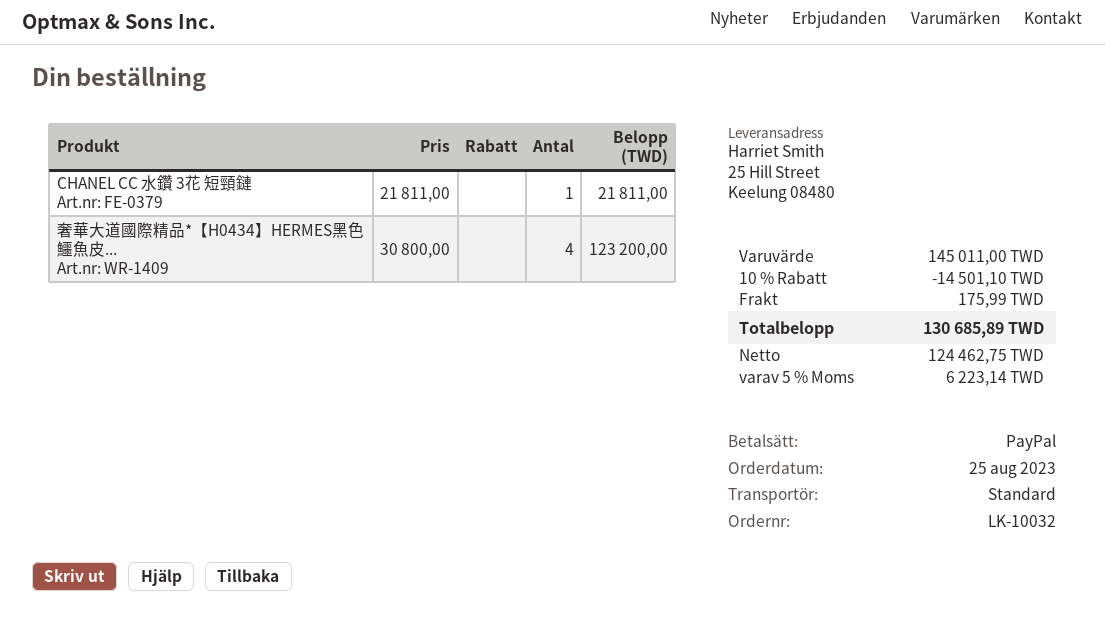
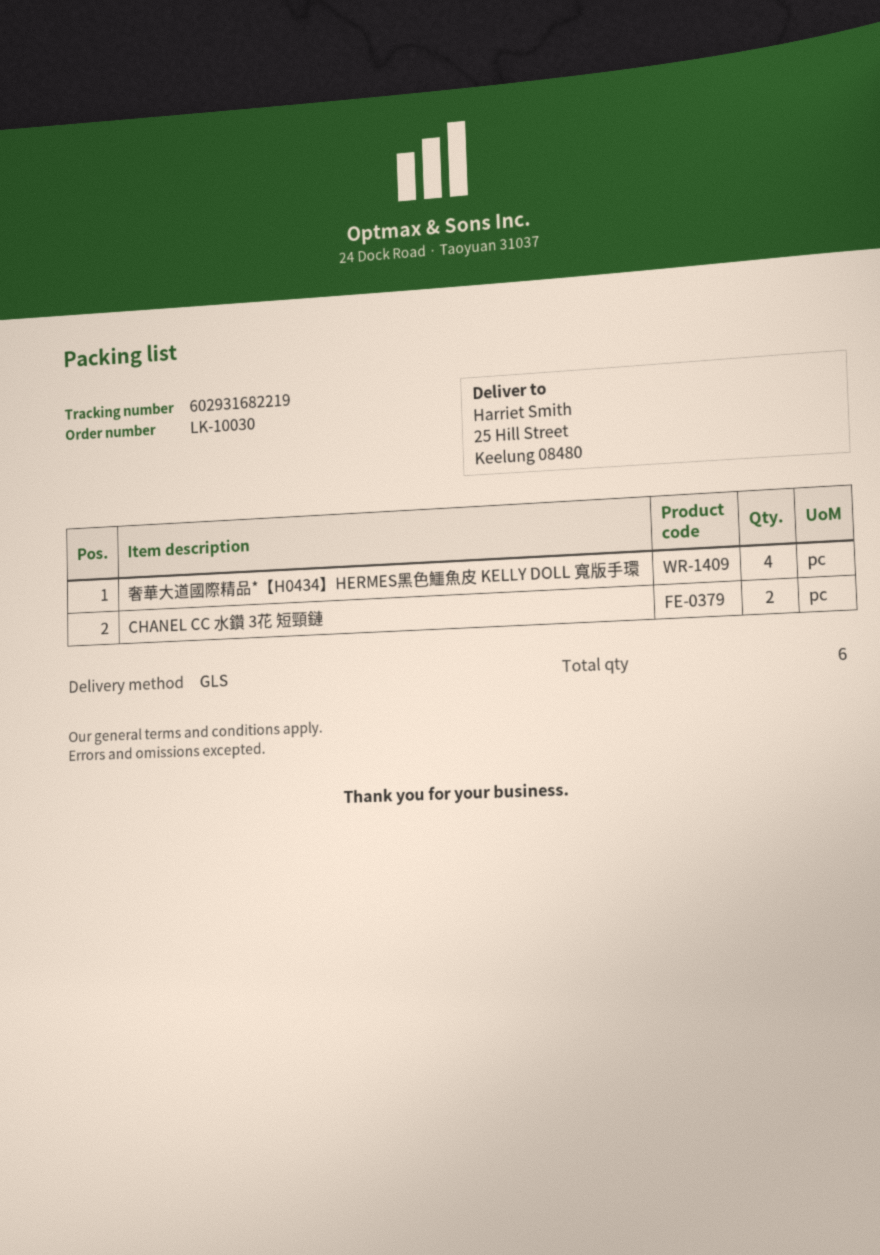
order number: LK-10032 -> LK-10030
shipping method: standard -> GLS
CHANEL CC 水鑽 3花 短頸鏈: 1 -> 2

